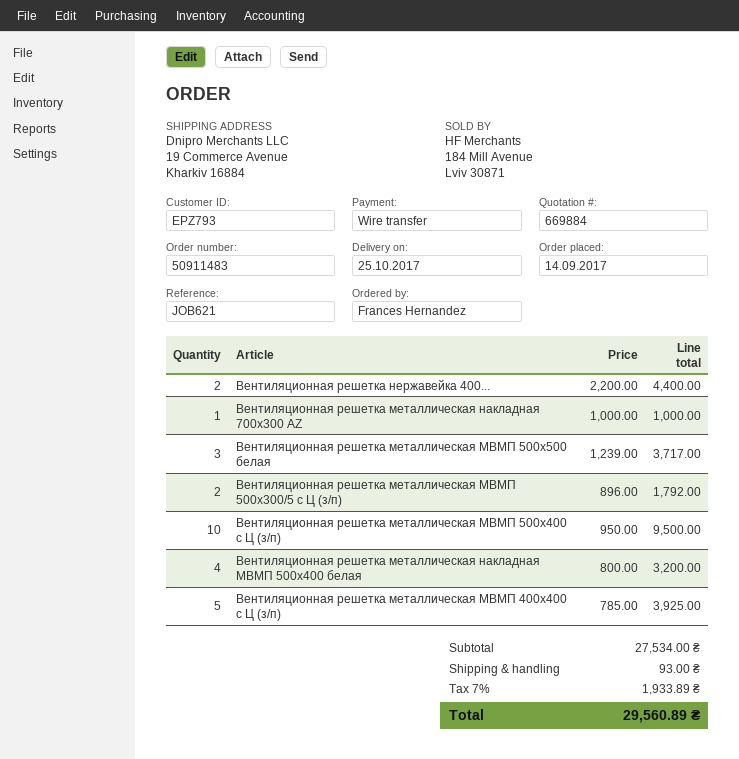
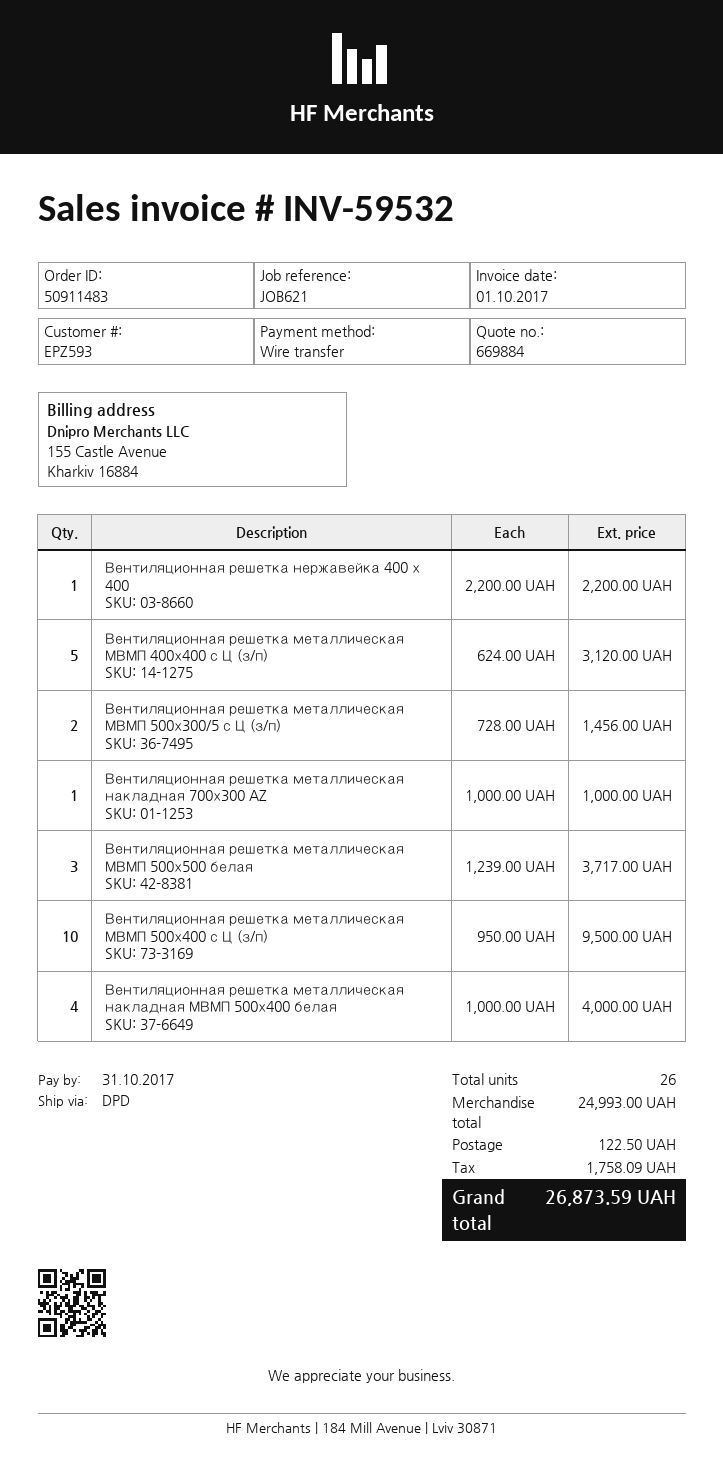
customer number: EPZ793 -> EPZ593
Вентиляционная решетка нержавейка 400...: 2 x 2200.00 = 4400.00 -> 1 x 2200.00 = 2200.00
Вентиляционная решетка металлическая МВМП 500х300/5 с Ц (з/п): 2 x 896.00 = 1792.00 -> 2 x 728.00 = 1456.00
Вентиляционная решетка металлическая накладная МВМП 500х400 белая: 4 x 800.00 = 3200.00 -> 4 x 1000.00 = 4000.00
Вентиляционная решетка металлическая МВМП 400х400 с Ц (з/п): 5 x 785.00 = 3925.00 -> 5 x 624.00 = 3120.00
subtotal: 27534.00 -> 24993.00
shipping: 93.00 -> 122.50
tax: 1933.89 -> 1758.09
total: 29560.89 -> 26873.59

